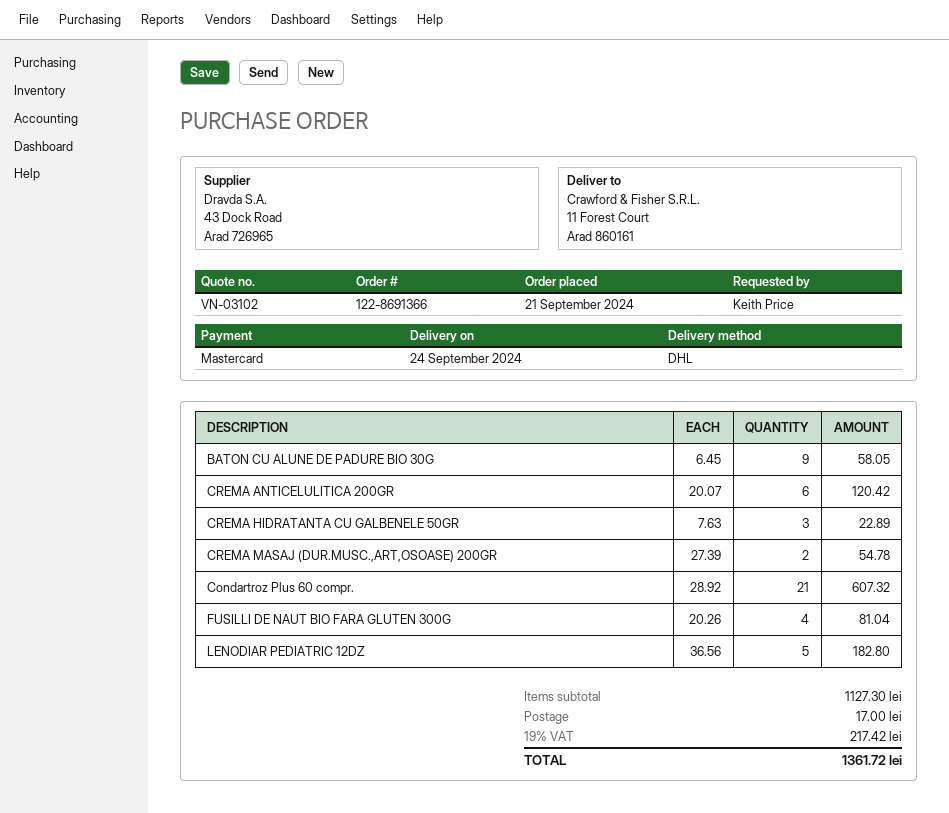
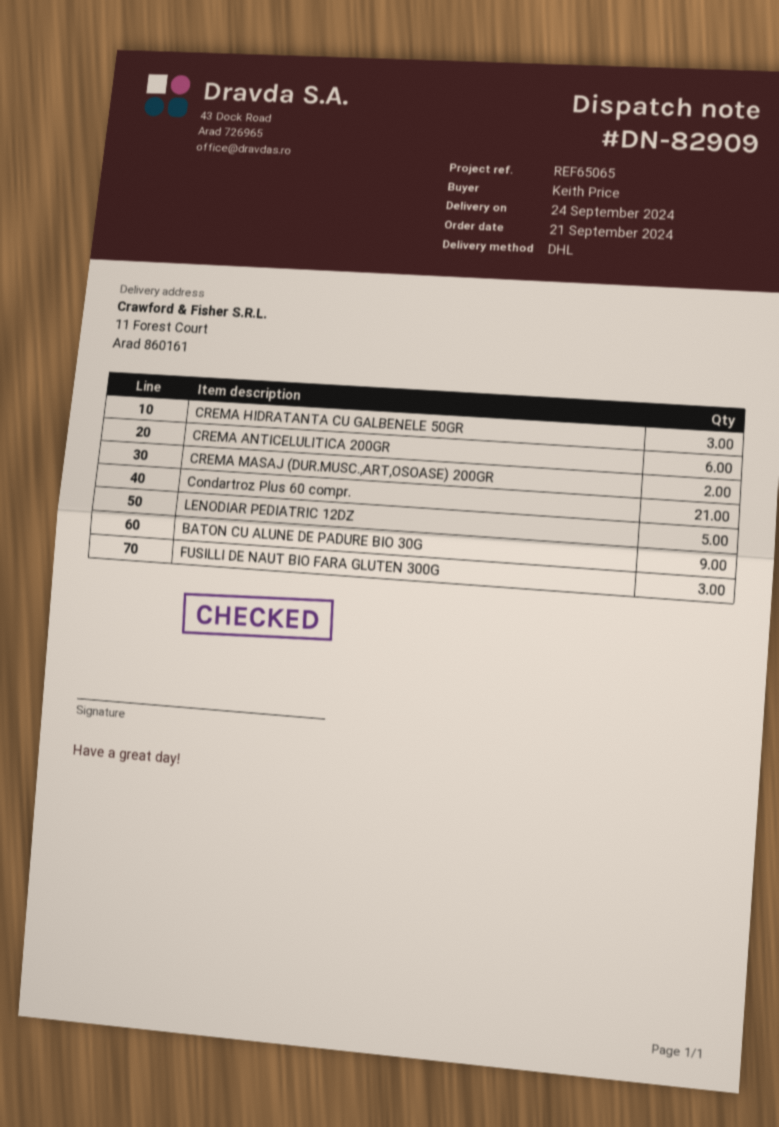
FUSILLI DE NAUT BIO FARA GLUTEN 300G: 4 -> 3

